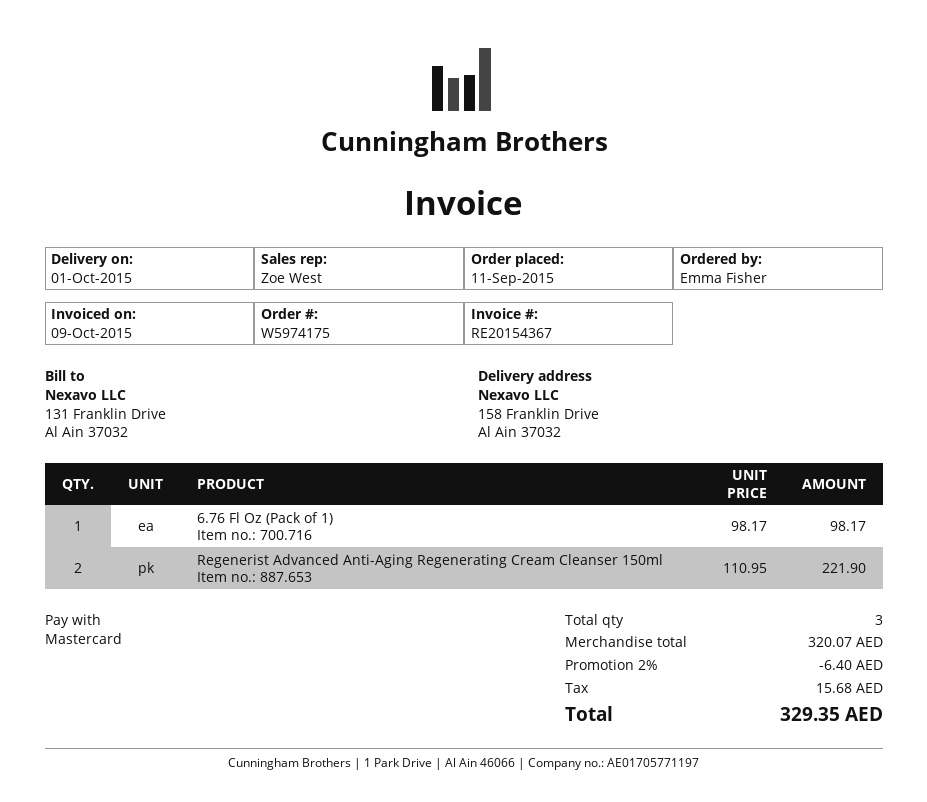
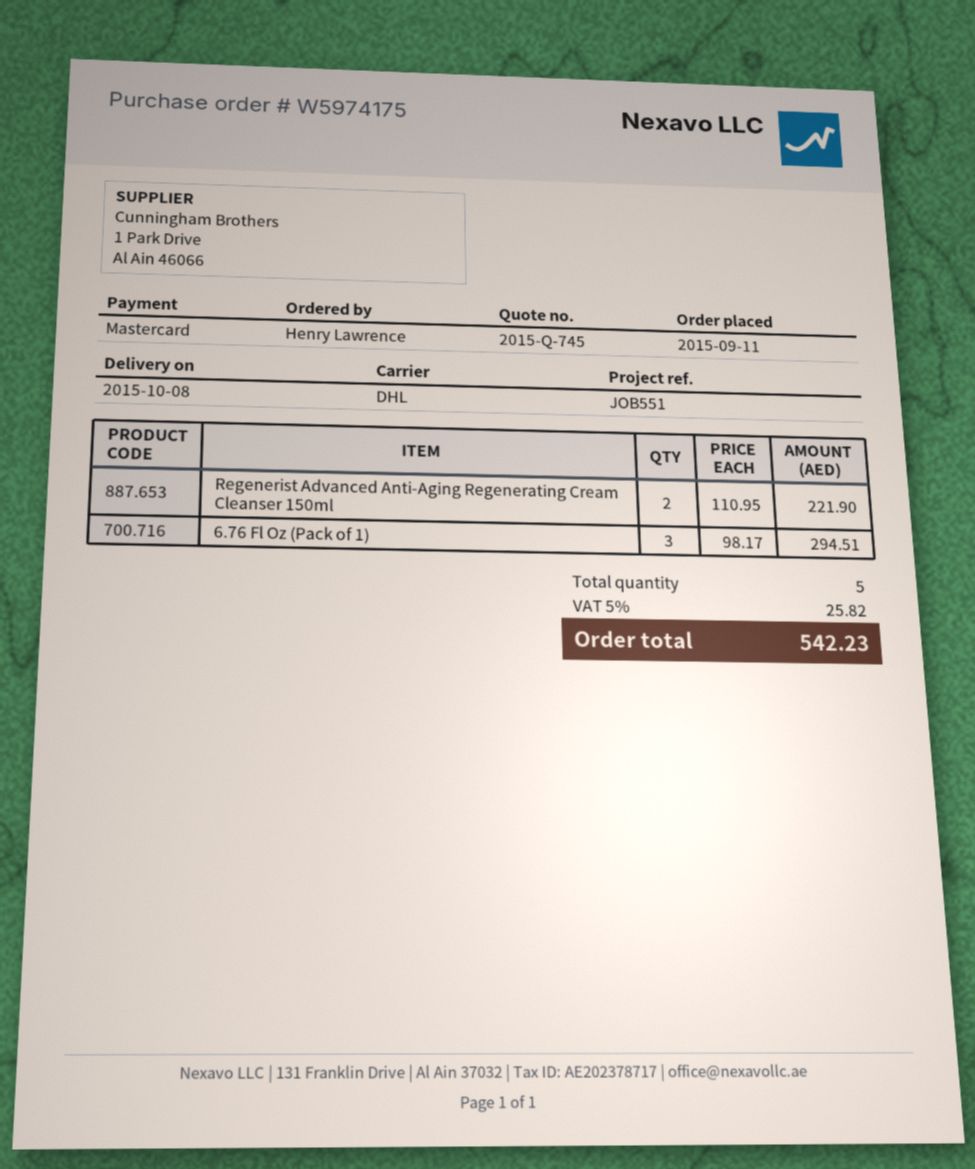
delivery date: 2015-10-01 -> 2015-10-08
ordered by: Emma Fisher -> Henry Lawrence
6.76 Fl Oz (Pack of 1): 1 x 98.17 = 98.17 -> 3 x 98.17 = 294.51
total quantity: 3 -> 5
discount: 2% = 6.40 -> none
tax: 15.68 -> 25.82
total: 329.35 -> 542.23

